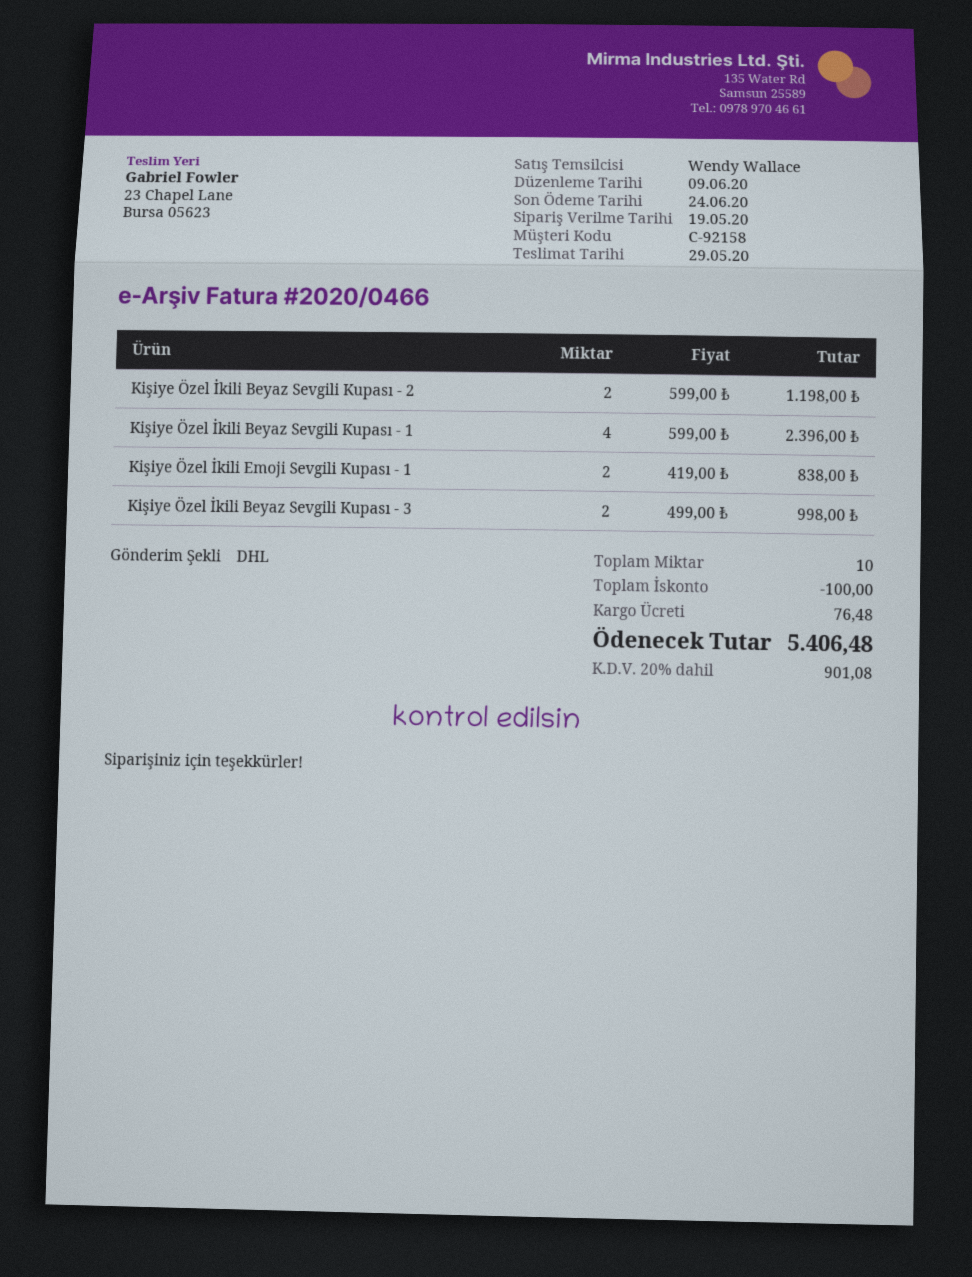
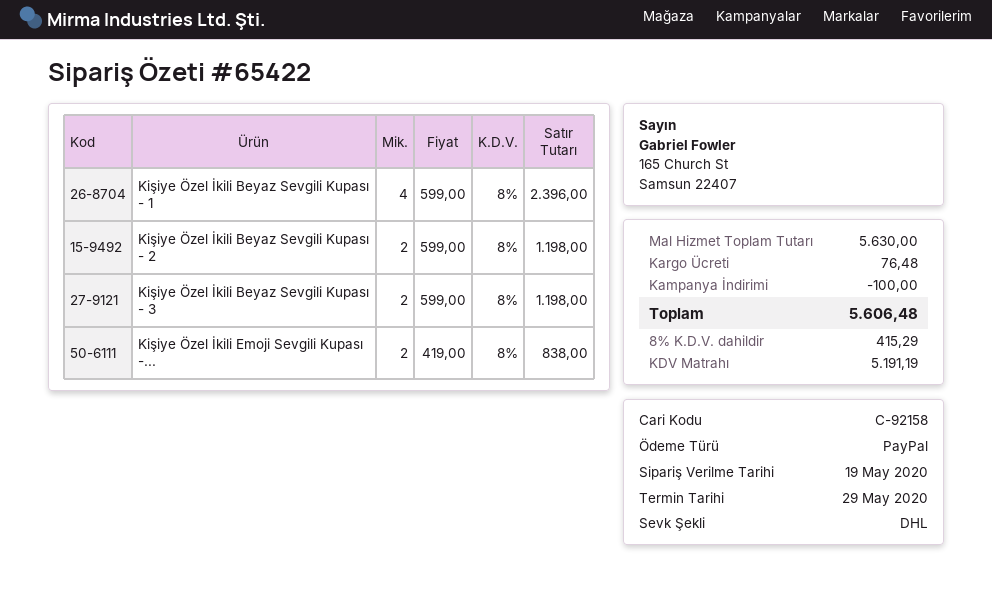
Kişiye Özel İkili Beyaz Sevgili Kupası - 3: 2 x 499.00 = 998.00 -> 2 x 599.00 = 1198.00
tax: 20% = 901.08 -> 8% = 415.29
total: 5406.48 -> 5606.48

